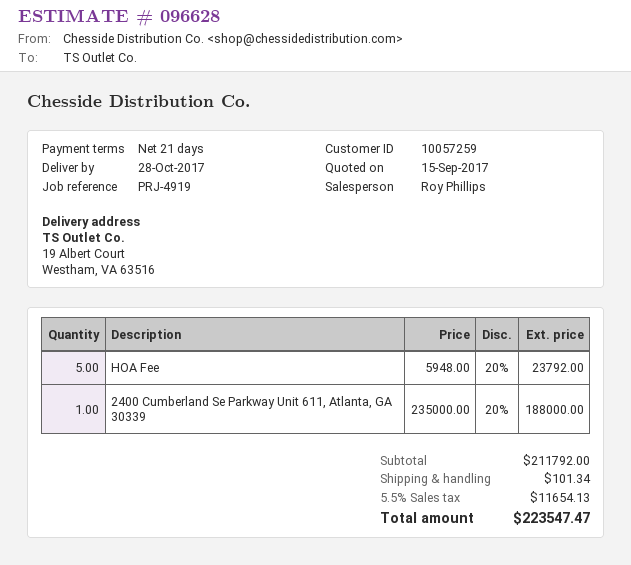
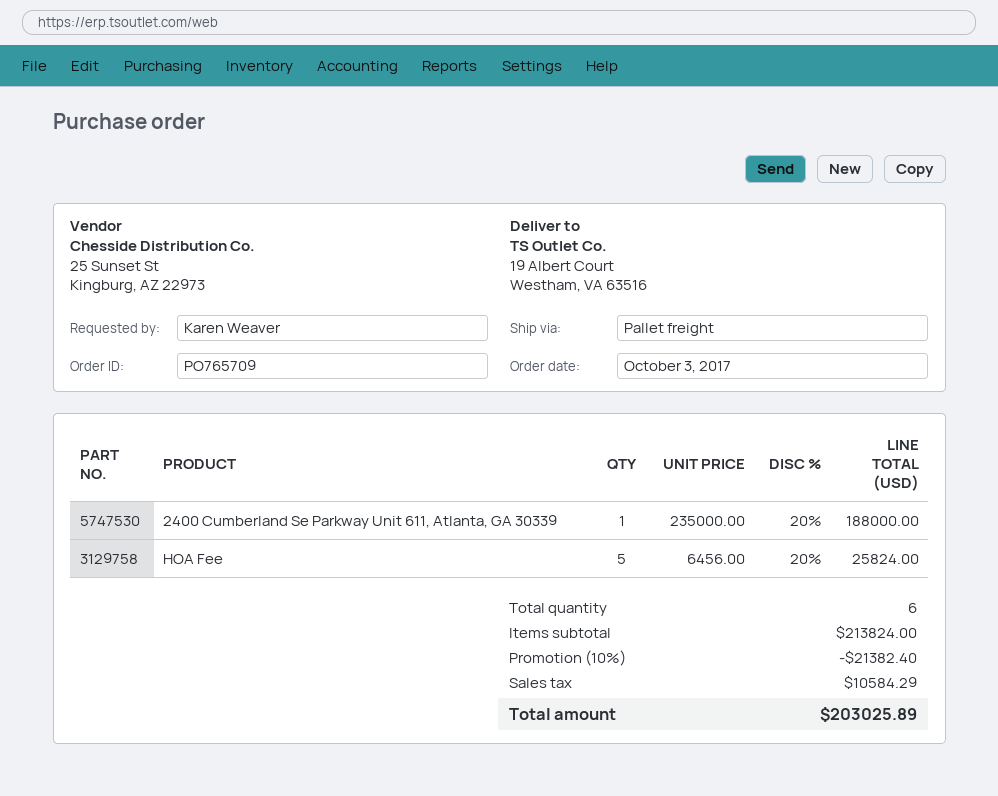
HOA Fee: 5 x 5948.00 - 20% = 23792.00 -> 5 x 6456.00 - 20% = 25824.00
subtotal: 211792.00 -> 213824.00
discount: none -> 10% = 21382.40
shipping: 101.34 -> none
tax: 11654.13 -> 10584.29
total: 223547.47 -> 203025.89

